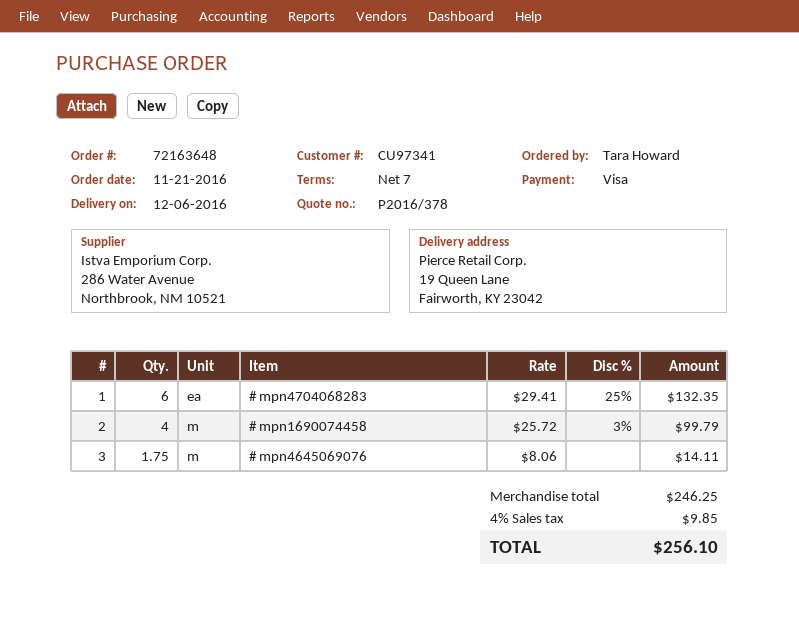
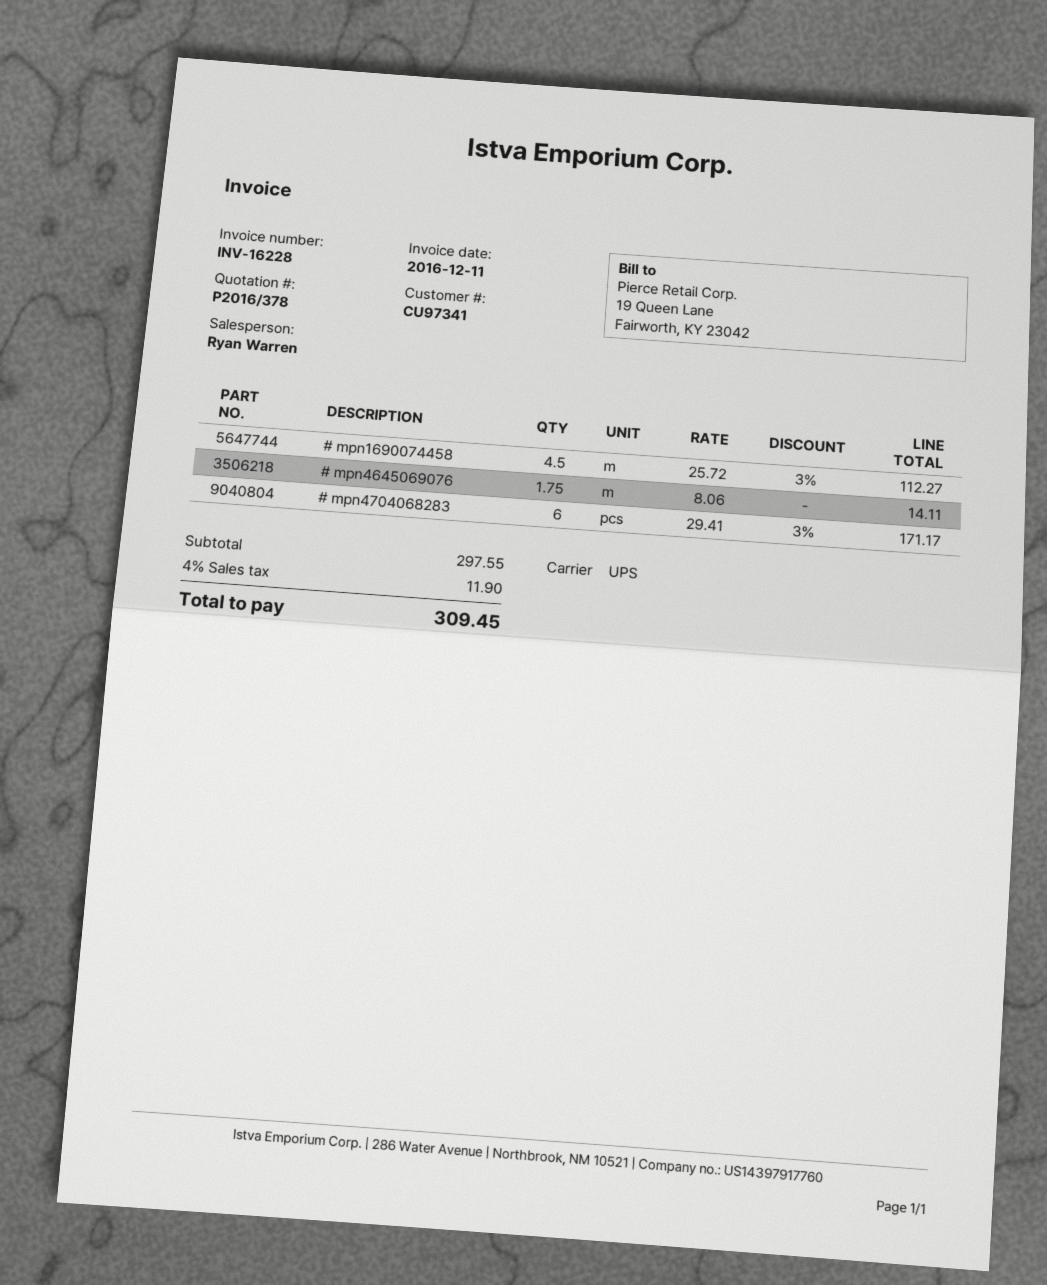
# mpn4704068283: 6 x 29.41 - 25% = 132.35 -> 6 x 29.41 - 3% = 171.17
# mpn1690074458: 4 x 25.72 - 3% = 99.79 -> 4.5 x 25.72 - 3% = 112.27
subtotal: 246.25 -> 297.55
tax: 4% = 9.85 -> 4% = 11.90
total: 256.10 -> 309.45

